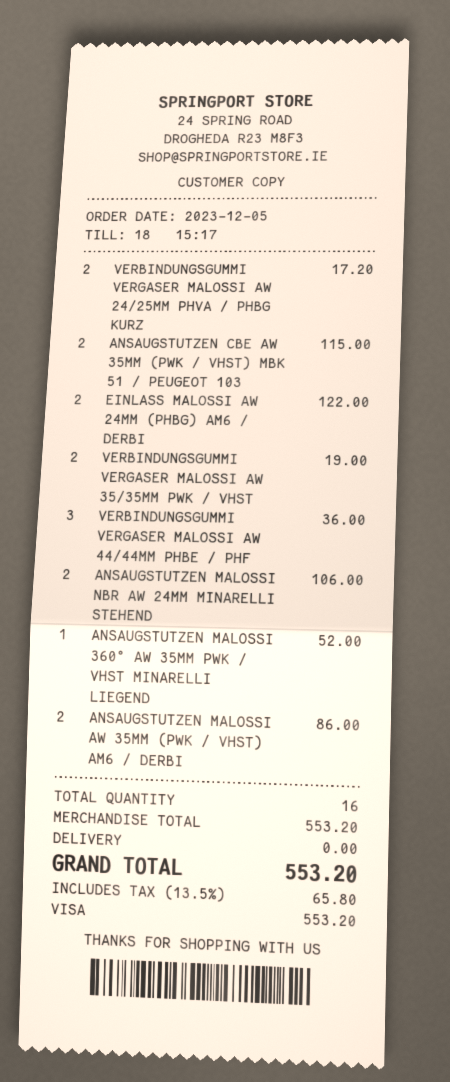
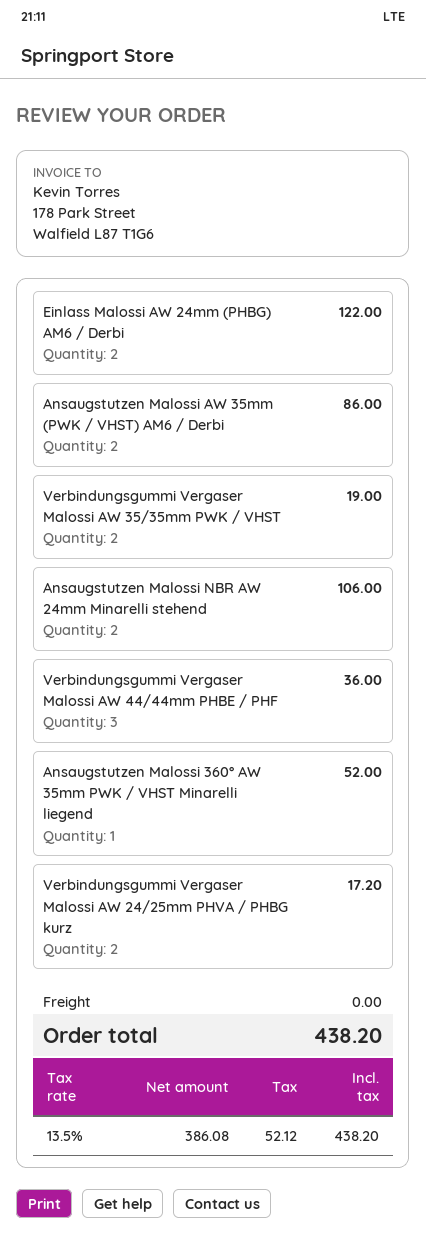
ANSAUGSTUTZEN CBE AW 35MM (PWK / VHST) MBK 51 / PEUGEOT 103: 2 for 115.00 -> none
tax: 13.5% = 65.80 -> 13.5% = 52.12
total: 553.20 -> 438.20

